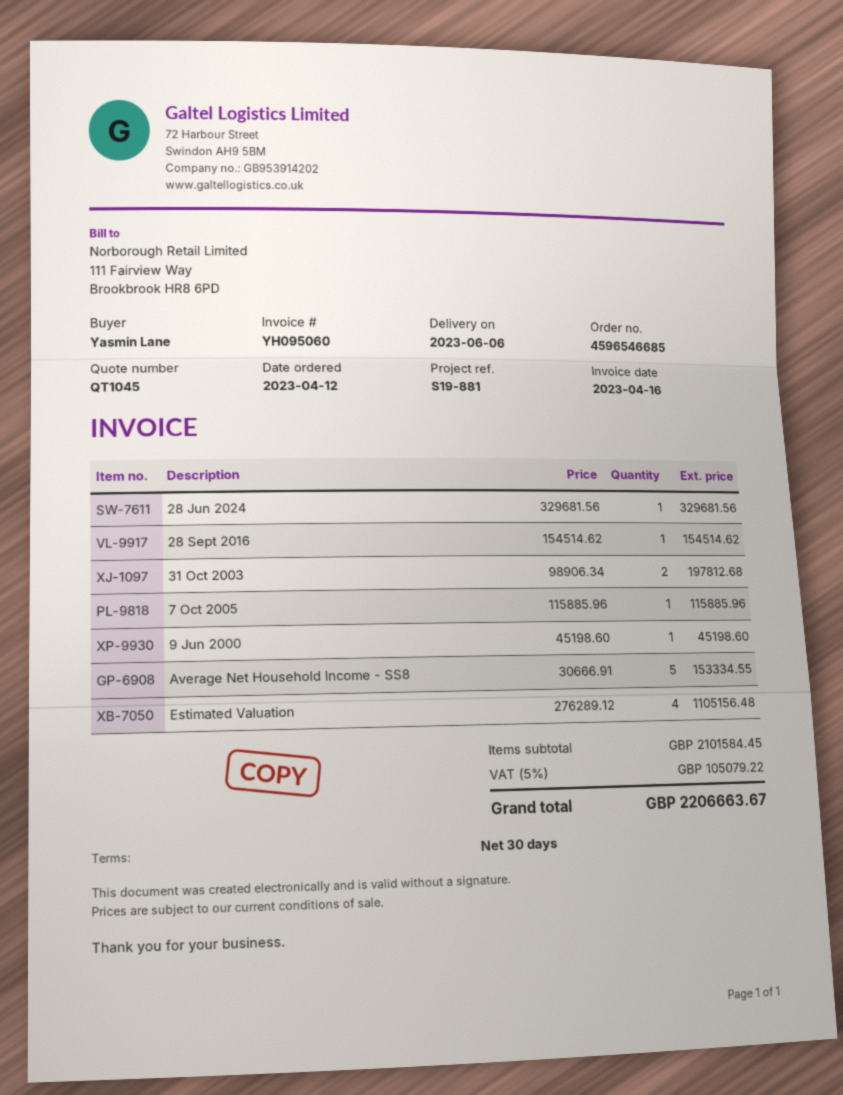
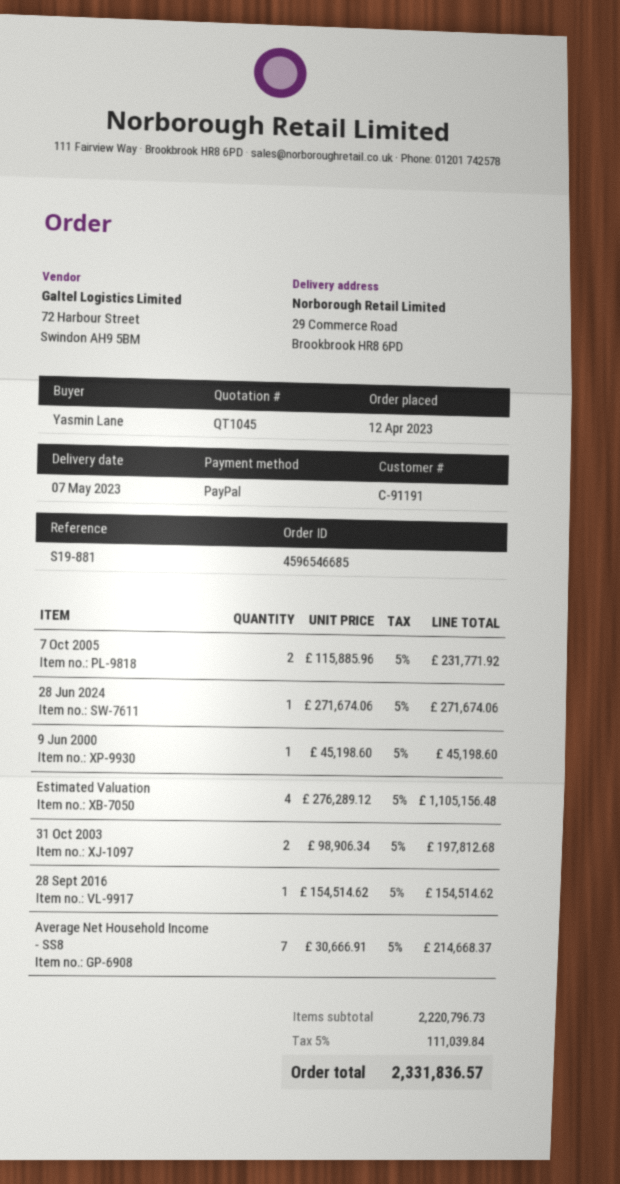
delivery date: 2023-06-06 -> 2023-05-07
28 Jun 2024: 1 x 329681.56 = 329681.56 -> 1 x 271674.06 = 271674.06
7 Oct 2005: 1 x 115885.96 = 115885.96 -> 2 x 115885.96 = 231771.92
Average Net Household Income - SS8: 5 x 30666.91 = 153334.55 -> 7 x 30666.91 = 214668.37
subtotal: 2101584.45 -> 2220796.73
tax: 5% = 105079.22 -> 5% = 111039.84
total: 2206663.67 -> 2331836.57

